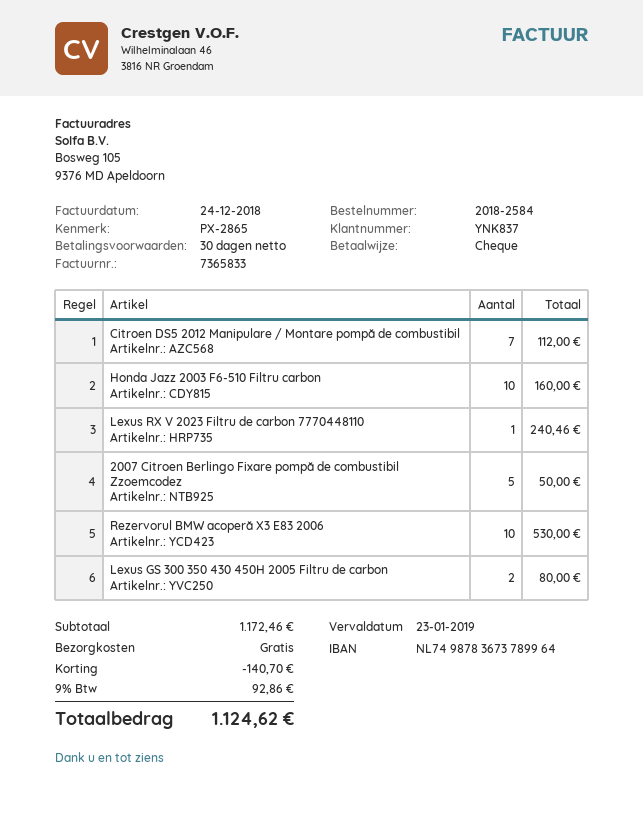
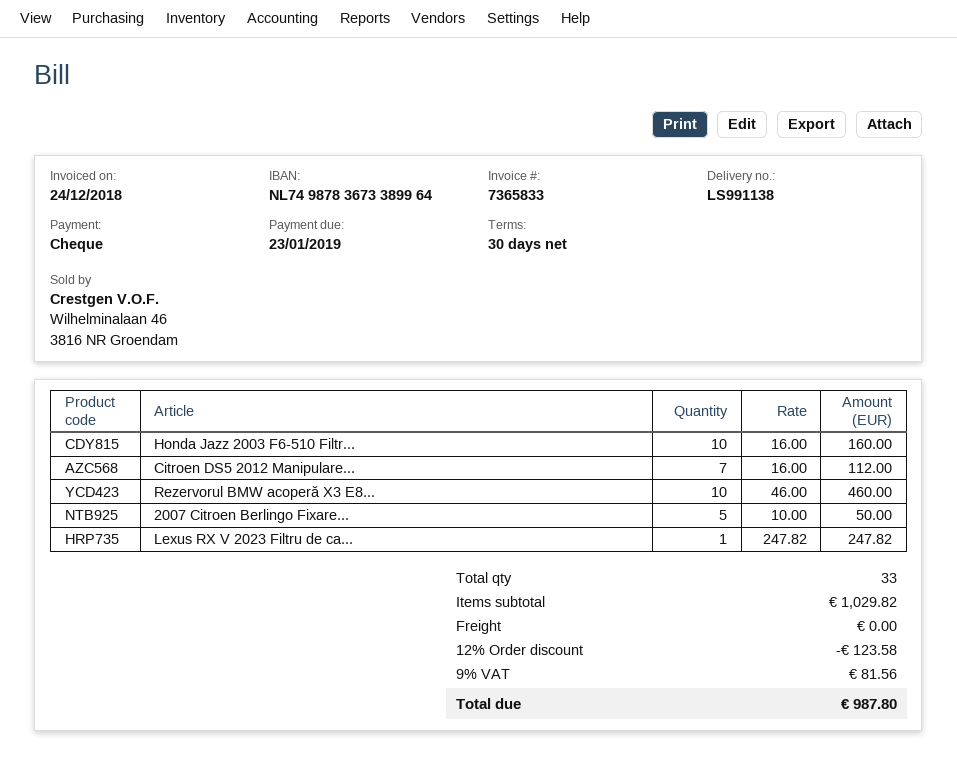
bank account: NL7498783673789964 -> NL7498783673389964
Lexus RX V 2023 Filtru de carbon 7770448110: 1 for 240.46 -> 1 for 247.82
Rezervorul BMW acoperă X3 E83 2006: 10 for 530.00 -> 10 for 460.00
Lexus GS 300 350 430 450H 2005 Filtru de carbon: 2 for 80.00 -> none
subtotal: 1172.46 -> 1029.82
discount: 140.70 -> 123.58
tax: 9% = 92.86 -> 9% = 81.56
total: 1124.62 -> 987.80

